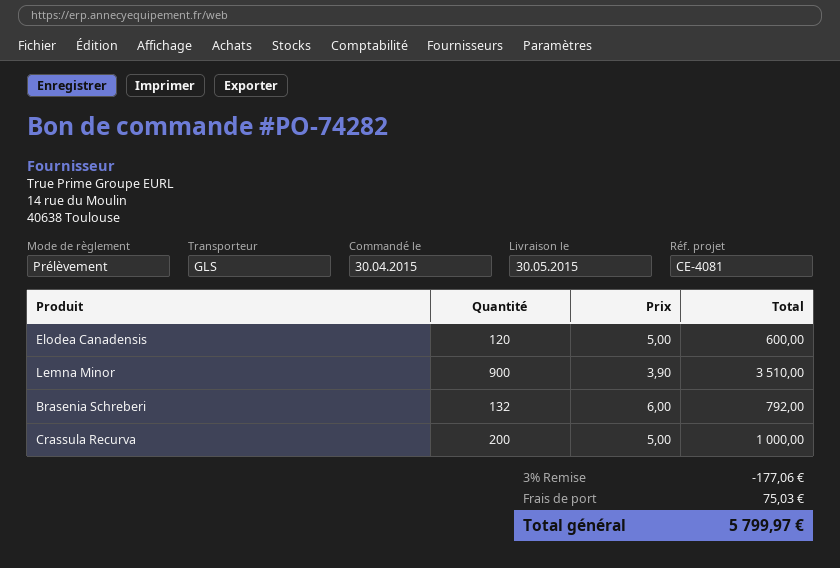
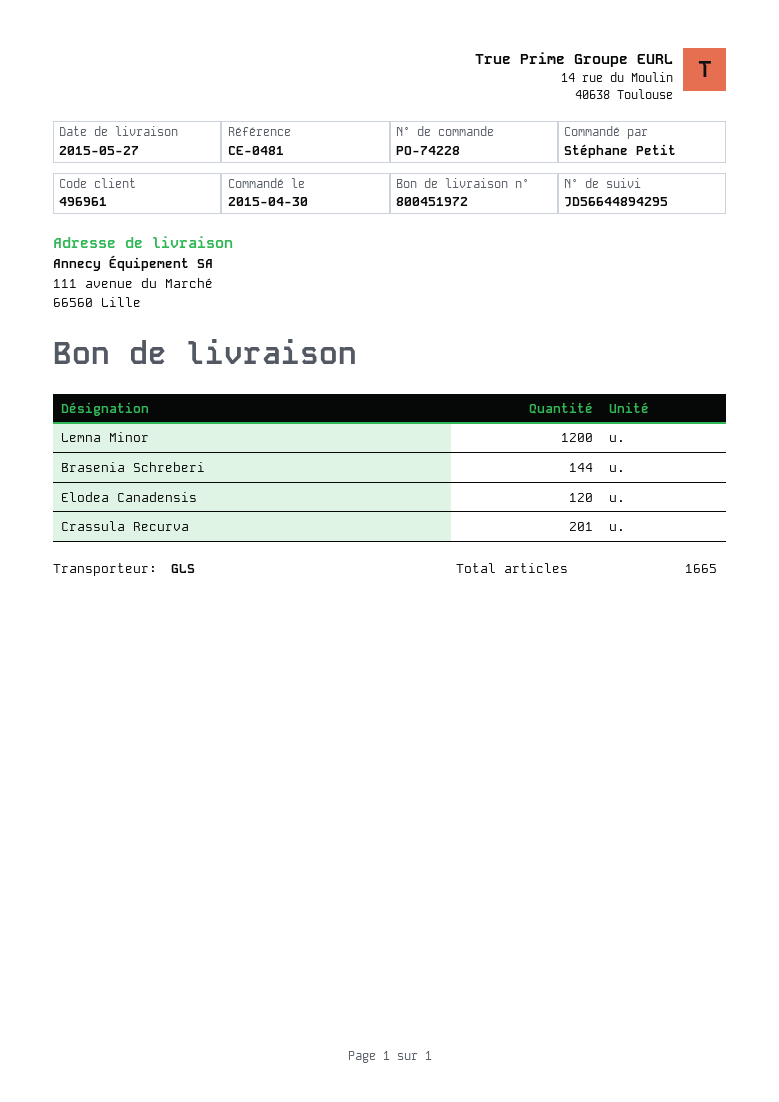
order number: PO-74282 -> PO-74228
delivery date: 2015-05-30 -> 2015-05-27
reference: CE-4081 -> CE-0481
Lemna Minor: 900 -> 1200
Brasenia Schreberi: 132 -> 144
Crassula Recurva: 200 -> 201

